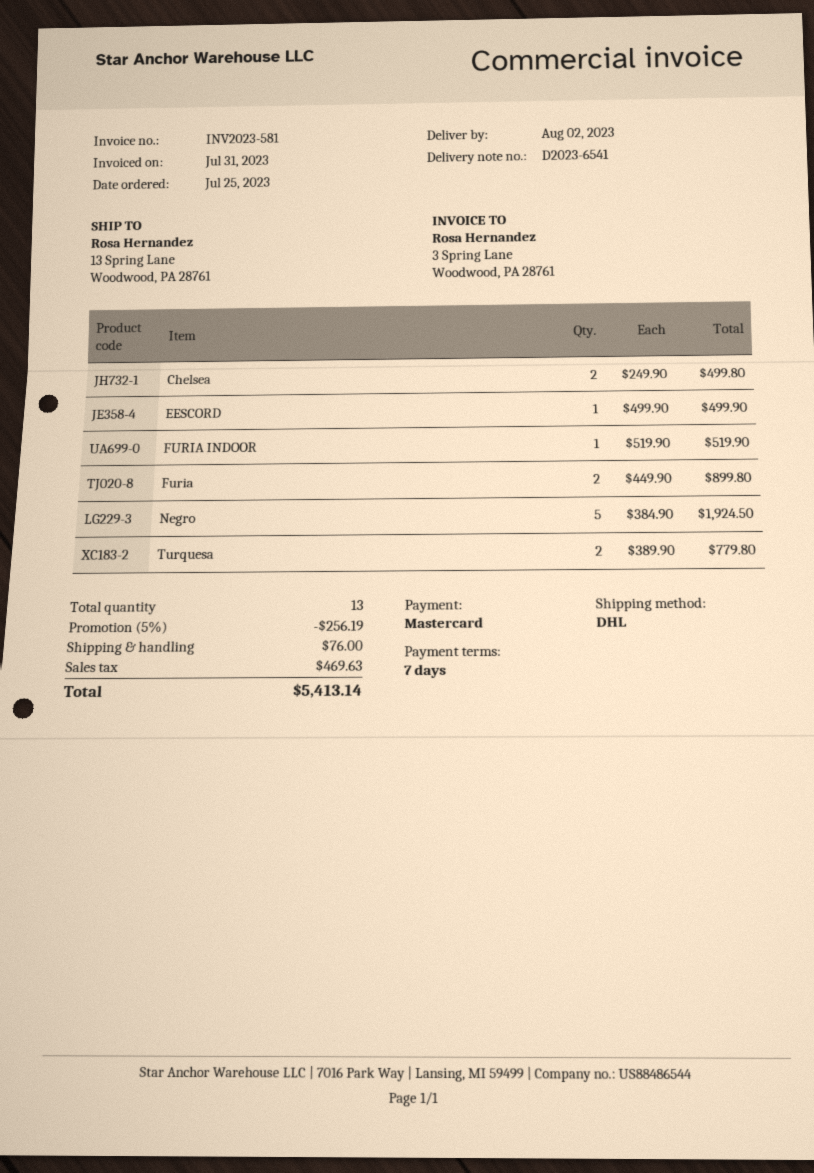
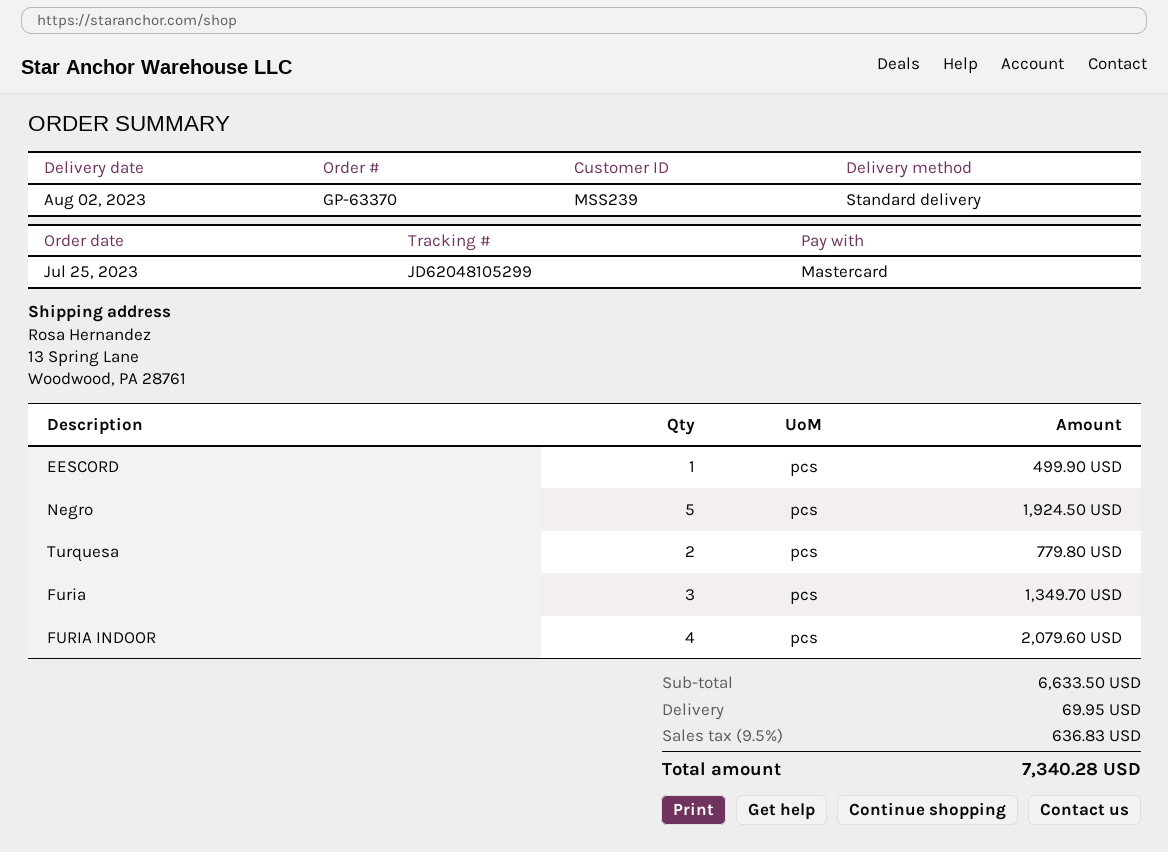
shipping method: DHL -> standard
Chelsea: 2 for 499.80 -> none
FURIA INDOOR: 1 for 519.90 -> 4 for 2079.60
Furia: 2 for 899.80 -> 3 for 1349.70
discount: 5% = 256.19 -> none
shipping: 76.00 -> 69.95
tax: 469.63 -> 636.83
total: 5413.14 -> 7340.28

